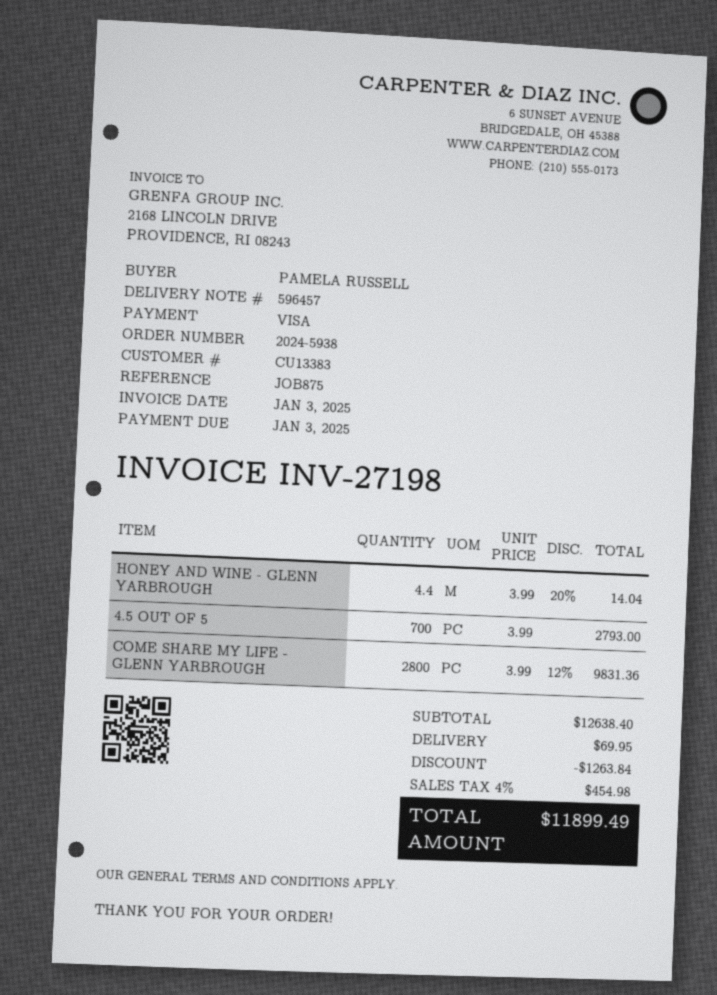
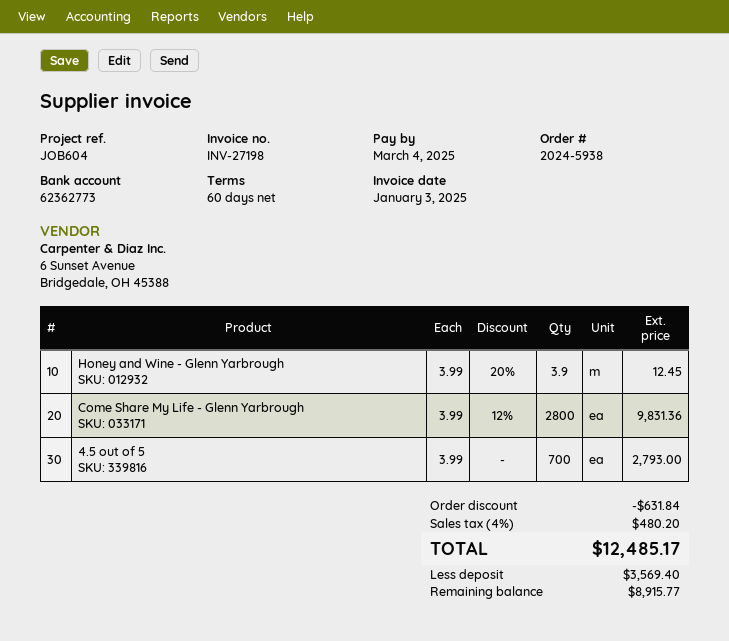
due date: 2025-01-03 -> 2025-03-04
reference: JOB875 -> JOB604
HONEY AND WINE - GLENN YARBROUGH: 4.4 x 3.99 - 20% = 14.04 -> 3.9 x 3.99 - 20% = 12.45
discount: 1263.84 -> 631.84
shipping: 69.95 -> none
tax: 4% = 454.98 -> 4% = 480.20
total: 11899.49 -> 12485.17

